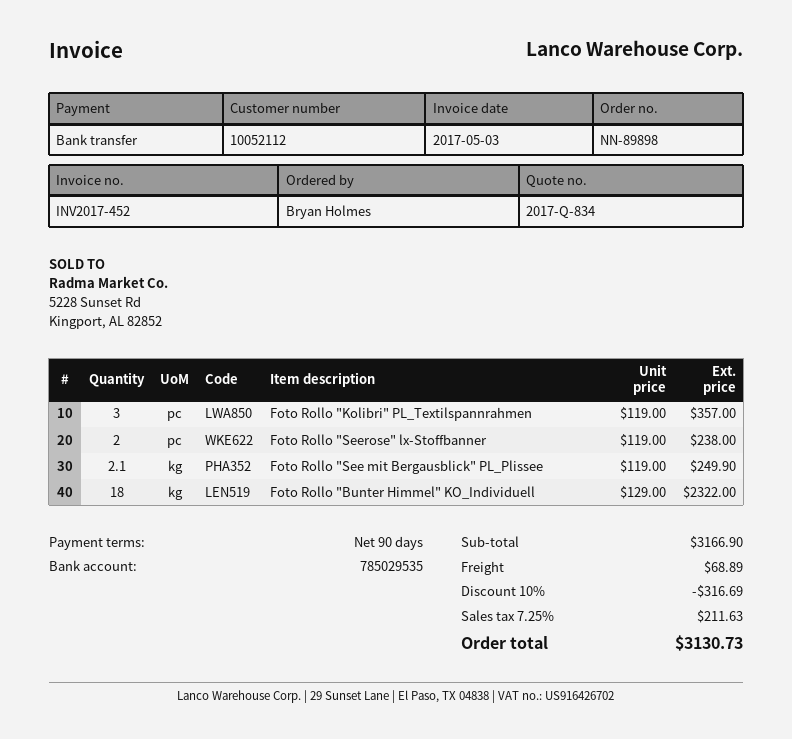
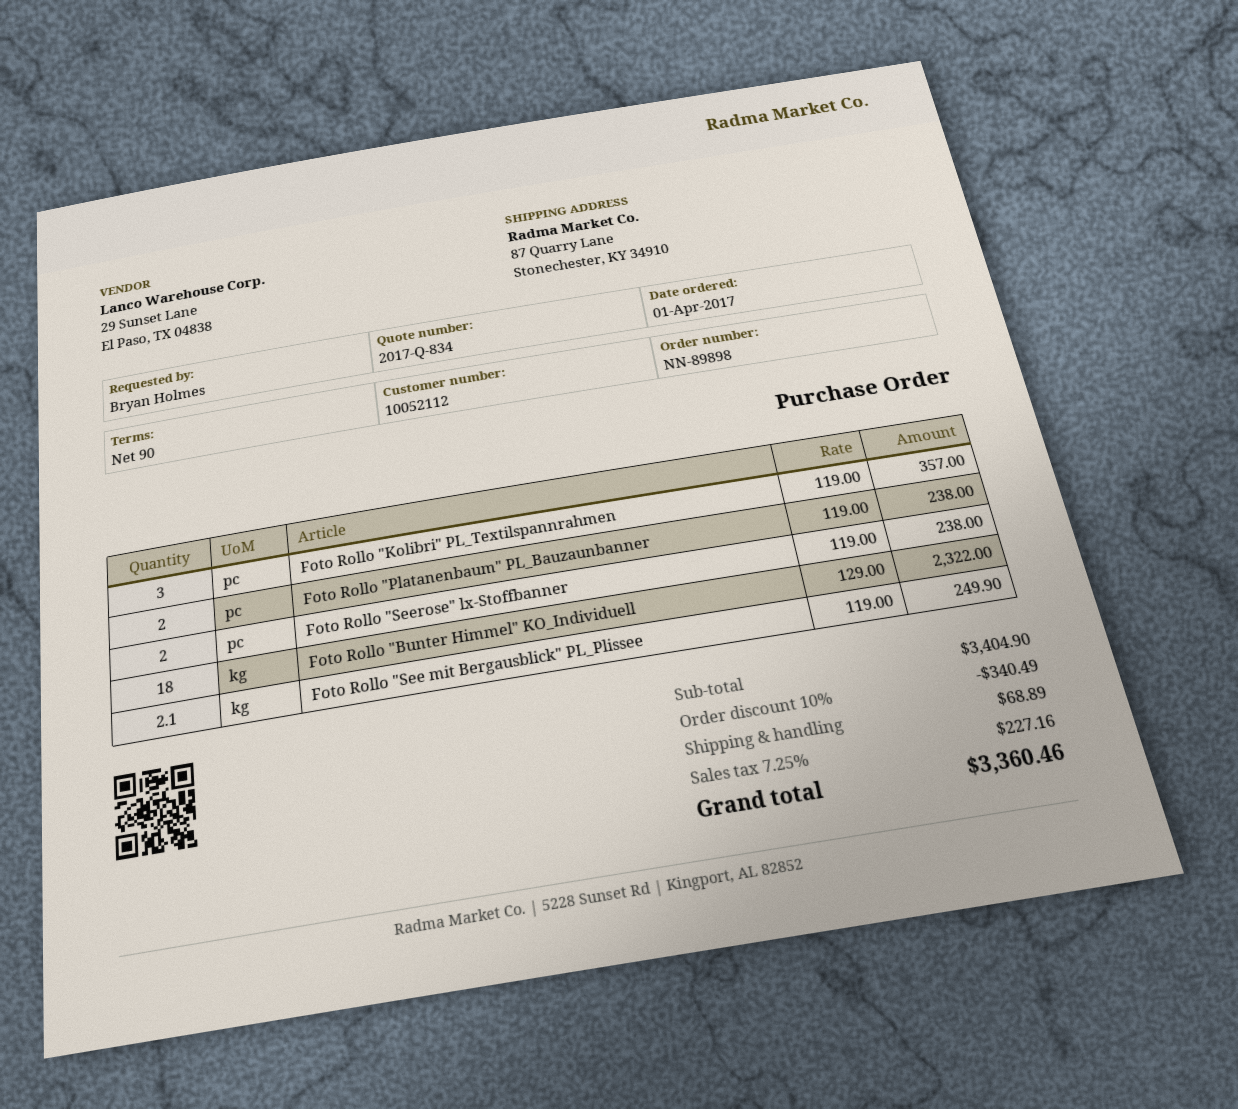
Foto Rollo "Platanenbaum" PL_Bauzaunbanner: none -> 2 x 119.00 = 238.00
subtotal: 3166.90 -> 3404.90
discount: 10% = 316.69 -> 10% = 340.49
tax: 7.25% = 211.63 -> 7.25% = 227.16
total: 3130.73 -> 3360.46

